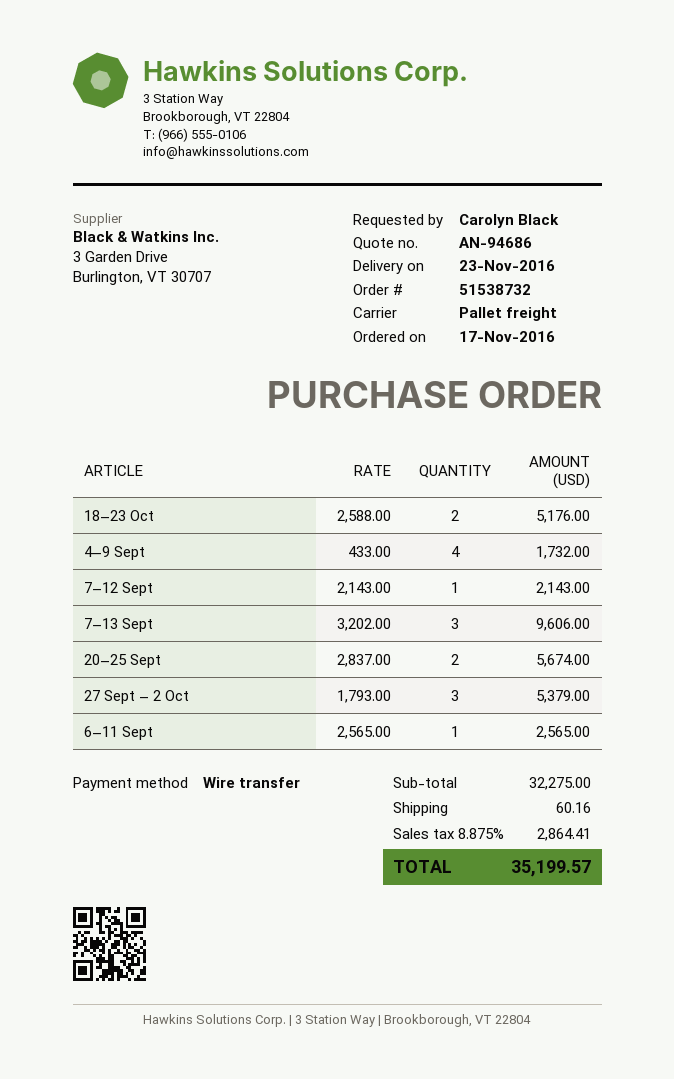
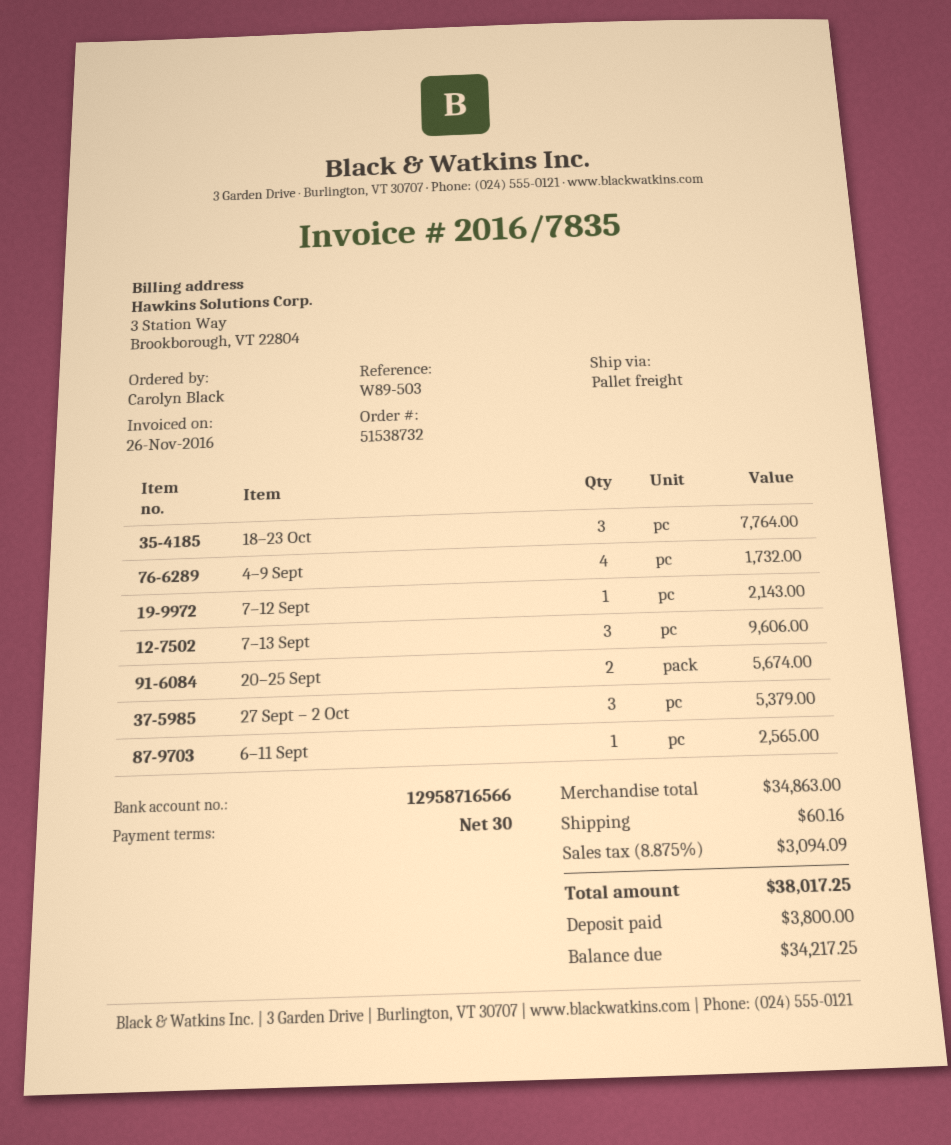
18–23 Oct: 2 for 5176.00 -> 3 for 7764.00
subtotal: 32275.00 -> 34863.00
tax: 8.875% = 2864.41 -> 8.875% = 3094.09
total: 35199.57 -> 38017.25

